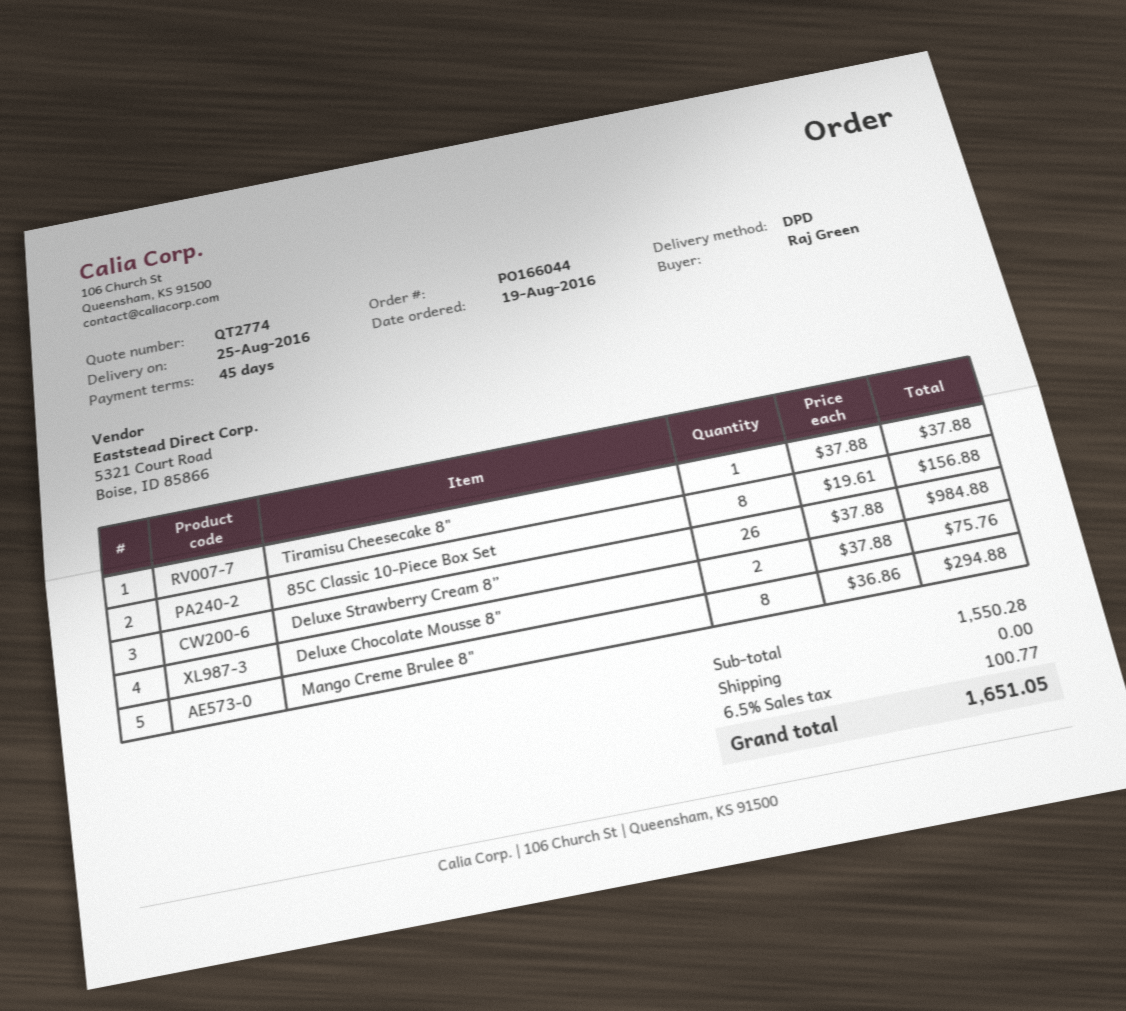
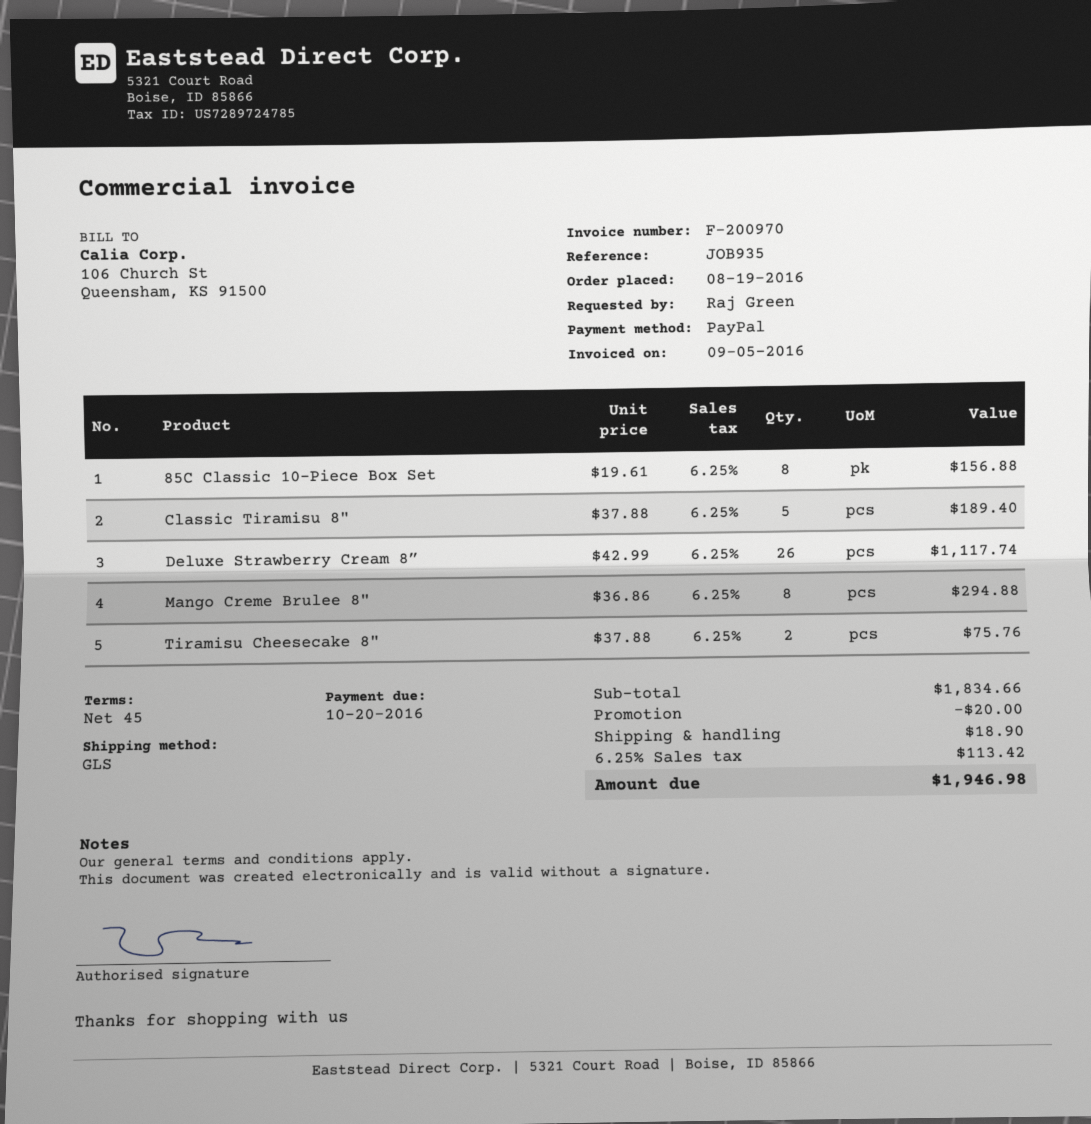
shipping method: DPD -> GLS
Tiramisu Cheesecake 8": 1 x 37.88 = 37.88 -> 2 x 37.88 = 75.76
Deluxe Strawberry Cream 8”: 26 x 37.88 = 984.88 -> 26 x 42.99 = 1117.74
Deluxe Chocolate Mousse 8": 2 x 37.88 = 75.76 -> none
Classic Tiramisu 8": none -> 5 x 37.88 = 189.40
subtotal: 1550.28 -> 1834.66
discount: none -> 20.00
shipping: 0.00 -> 18.90
tax: 6.5% = 100.77 -> 6.25% = 113.42
total: 1651.05 -> 1946.98

